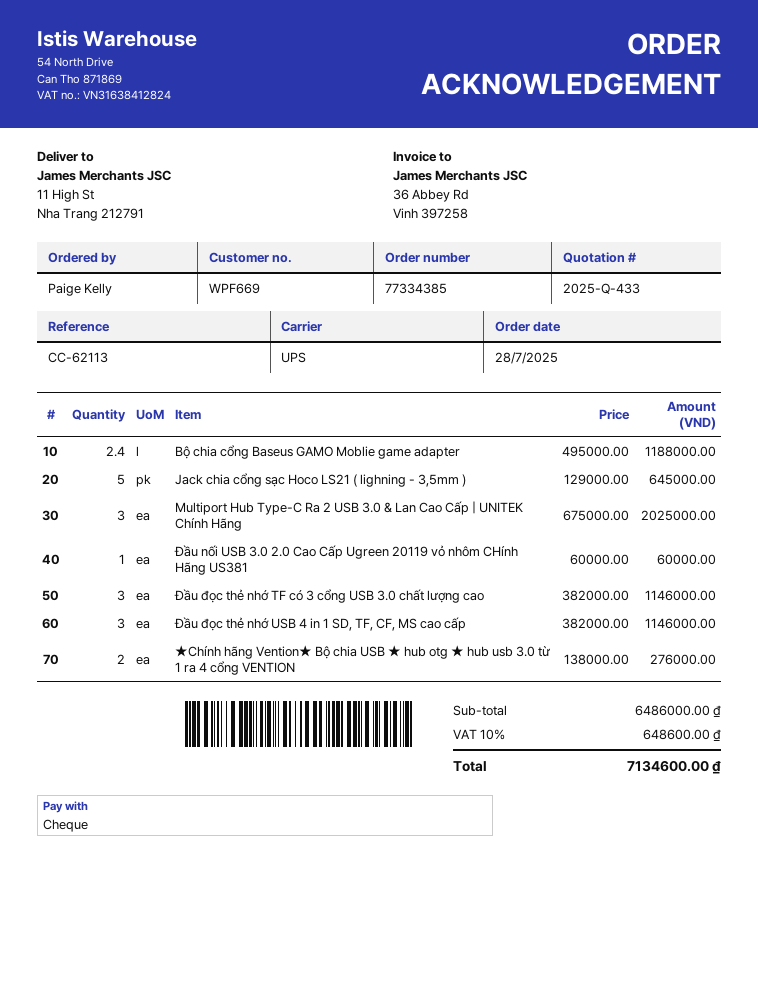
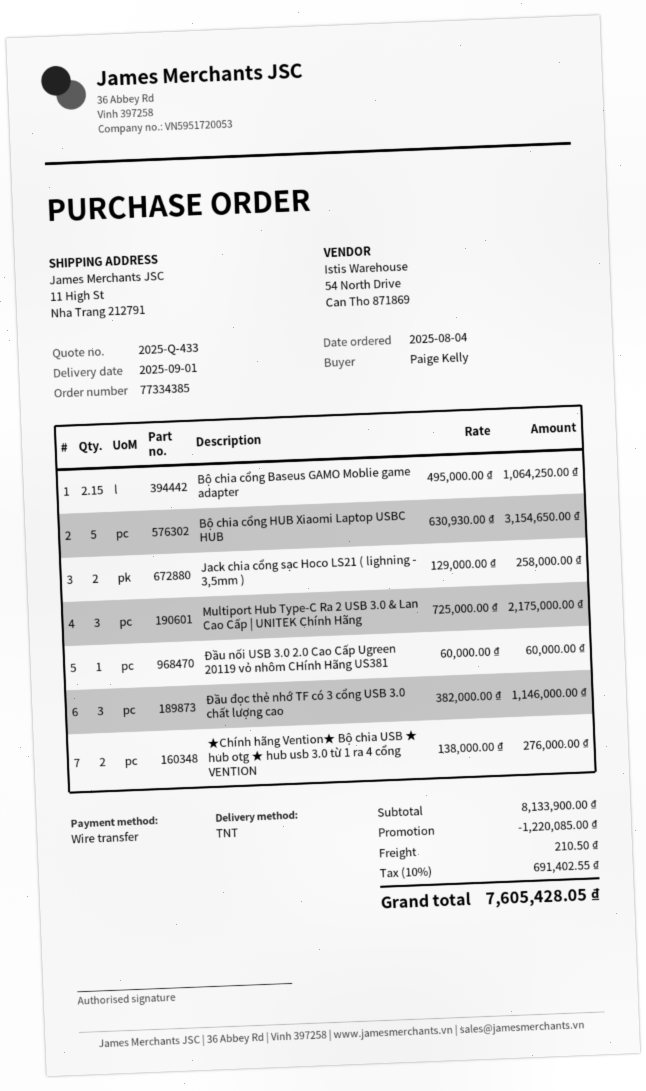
order date: 2025-07-28 -> 2025-08-04
payment method: cheque -> bank transfer
shipping method: UPS -> TNT
Bộ chia cổng Baseus GAMO Moblie game adapter: 2.4 x 495000.00 = 1188000.00 -> 2.15 x 495000.00 = 1064250.00
Jack chia cổng sạc Hoco LS21 ( lighning - 3,5mm ): 5 x 129000.00 = 645000.00 -> 2 x 129000.00 = 258000.00
Multiport Hub Type-C Ra 2 USB 3.0 & Lan Cao Cấp | UNITEK Chính Hãng: 3 x 675000.00 = 2025000.00 -> 3 x 725000.00 = 2175000.00
Đầu đọc thẻ nhớ USB 4 in 1 SD, TF, CF, MS cao cấp: 3 x 382000.00 = 1146000.00 -> none
Bộ chia cổng HUB Xiaomi Laptop USBC HUB: none -> 5 x 630930.00 = 3154650.00
subtotal: 6486000.00 -> 8133900.00
discount: none -> 1220085.00
shipping: none -> 210.50
tax: 10% = 648600.00 -> 10% = 691402.55
total: 7134600.00 -> 7605428.05

